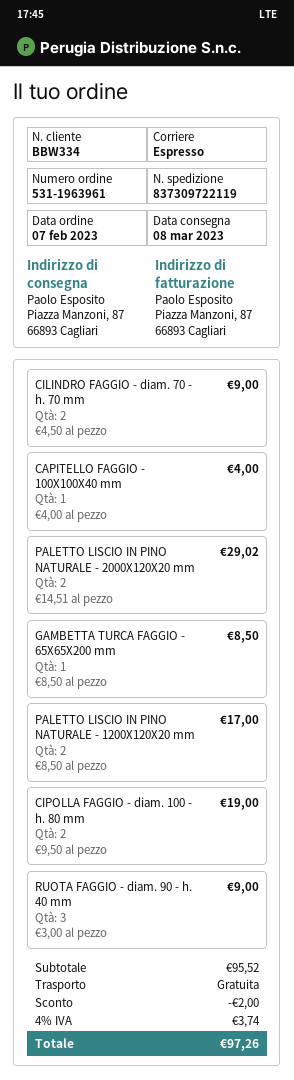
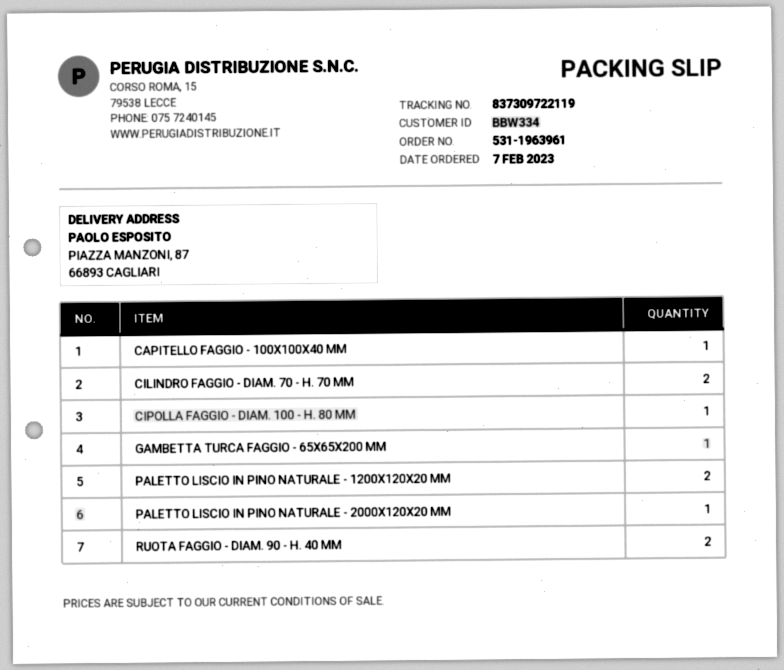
PALETTO LISCIO IN PINO NATURALE - 2000X120X20 mm: 2 -> 1
CIPOLLA FAGGIO - diam. 100 - h. 80 mm: 2 -> 1
RUOTA FAGGIO - diam. 90 - h. 40 mm: 3 -> 2

